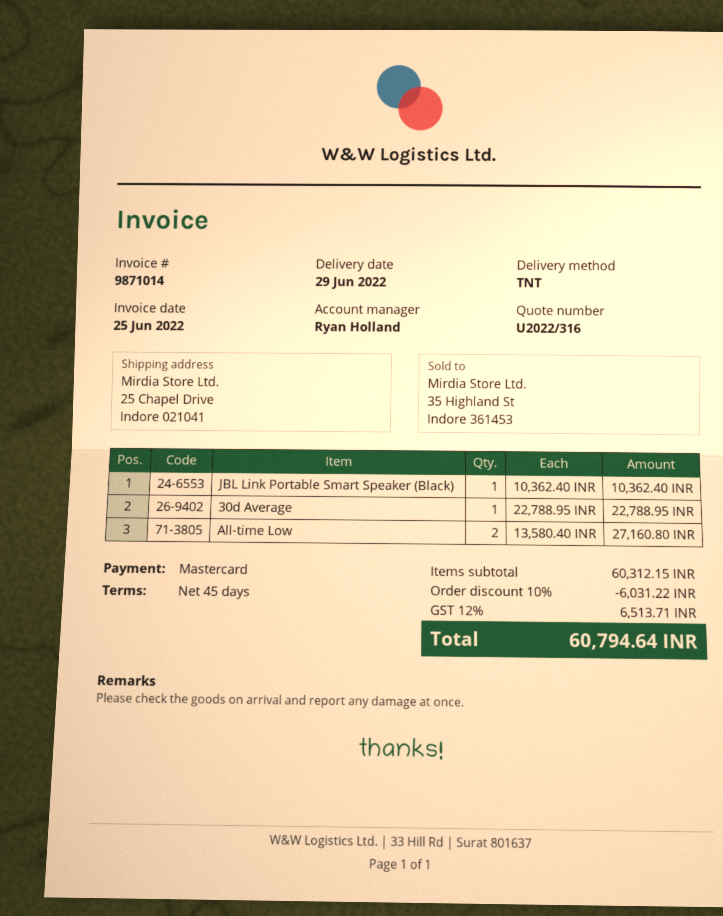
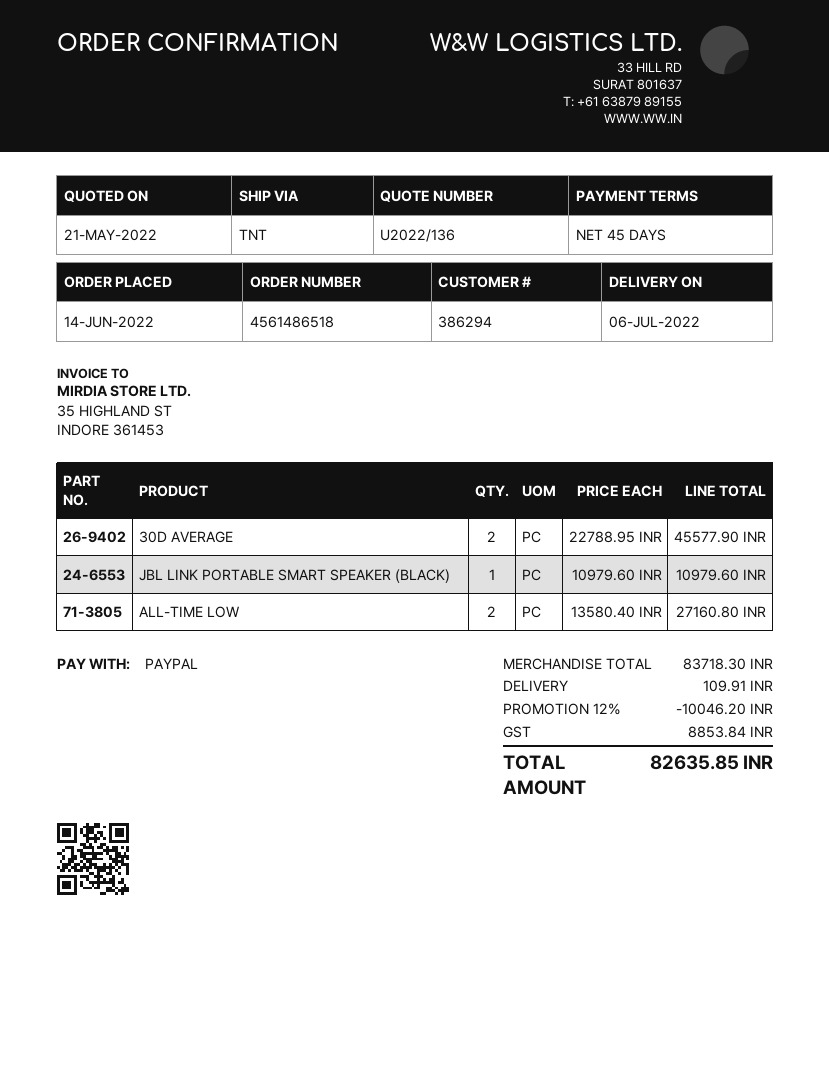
quote number: U2022/316 -> U2022/136
delivery date: 2022-06-29 -> 2022-07-06
payment method: Mastercard -> PayPal
JBL Link Portable Smart Speaker (Black): 1 x 10362.40 = 10362.40 -> 1 x 10979.60 = 10979.60
30d Average: 1 x 22788.95 = 22788.95 -> 2 x 22788.95 = 45577.90
subtotal: 60312.15 -> 83718.30
discount: 10% = 6031.22 -> 12% = 10046.20
shipping: none -> 109.91
tax: 6513.71 -> 8853.84
total: 60794.64 -> 82635.85

